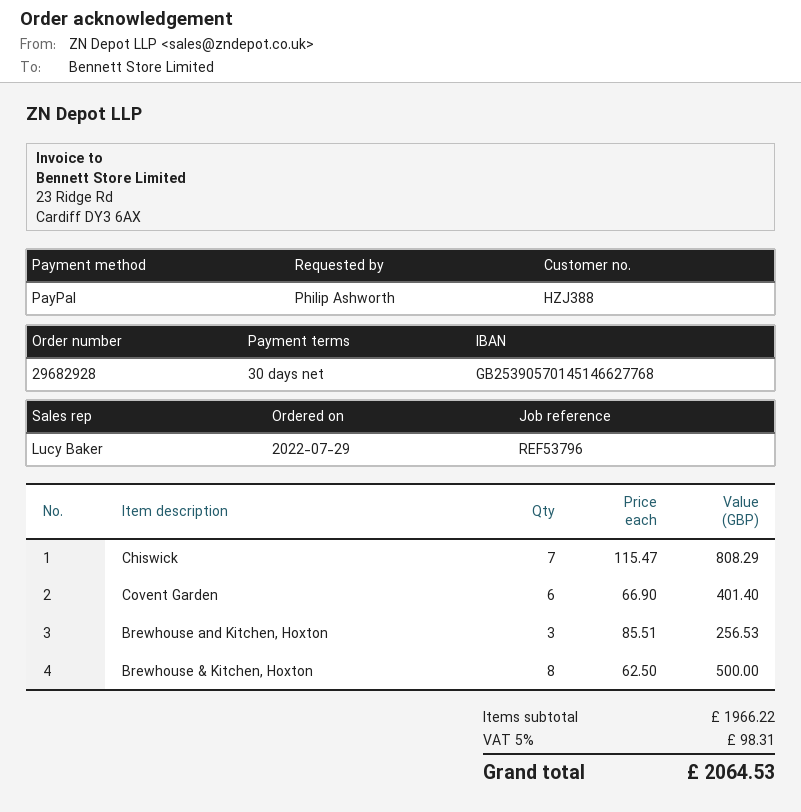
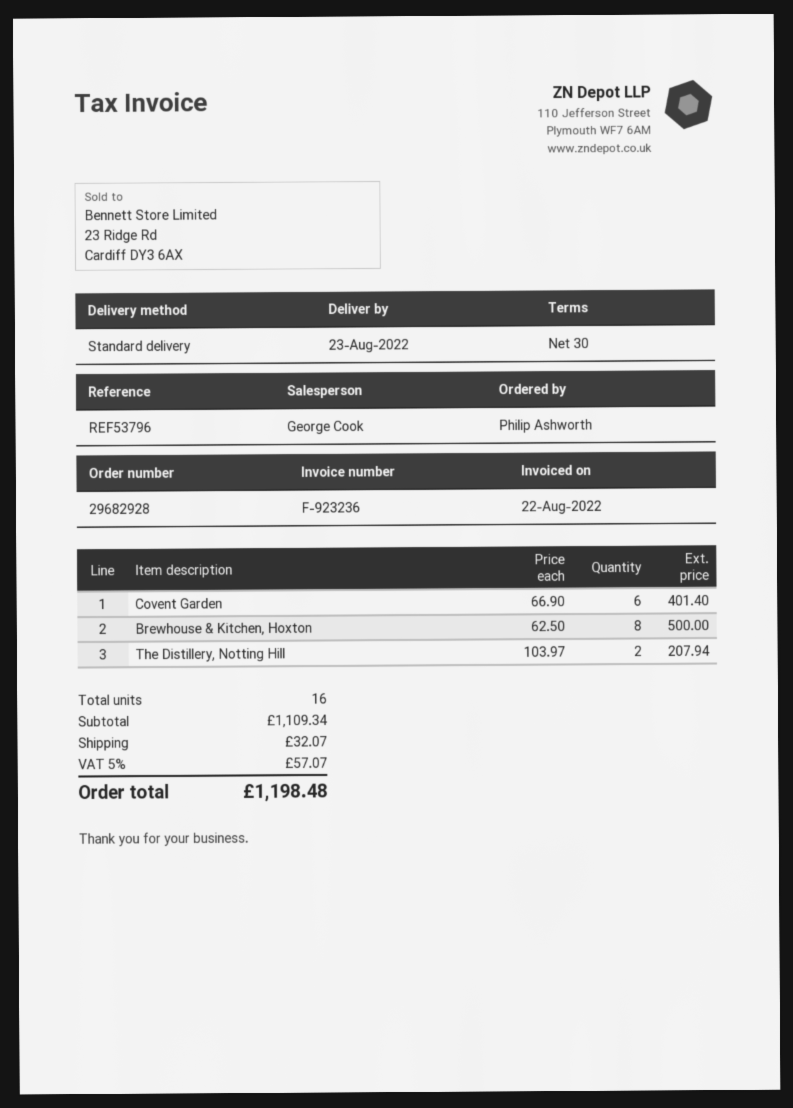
sales rep: Lucy Baker -> George Cook
Chiswick: 7 x 115.47 = 808.29 -> none
Brewhouse and Kitchen, Hoxton: 3 x 85.51 = 256.53 -> none
The Distillery, Notting Hill: none -> 2 x 103.97 = 207.94
subtotal: 1966.22 -> 1109.34
shipping: none -> 32.07
tax: 5% = 98.31 -> 5% = 57.07
total: 2064.53 -> 1198.48

